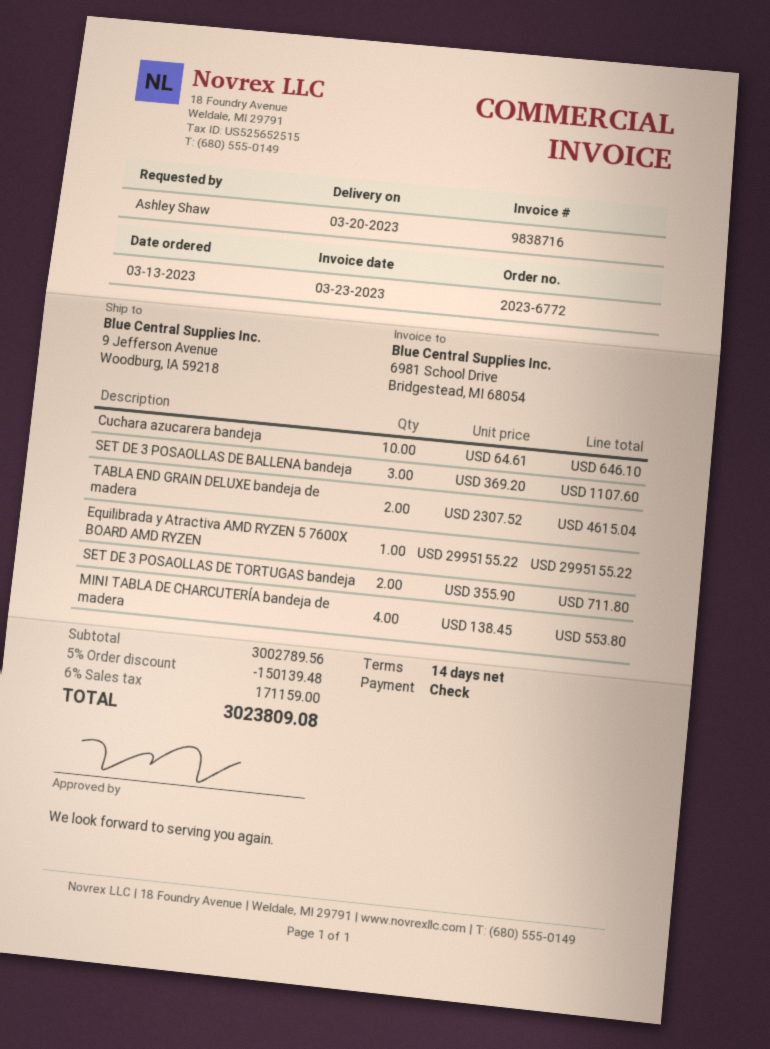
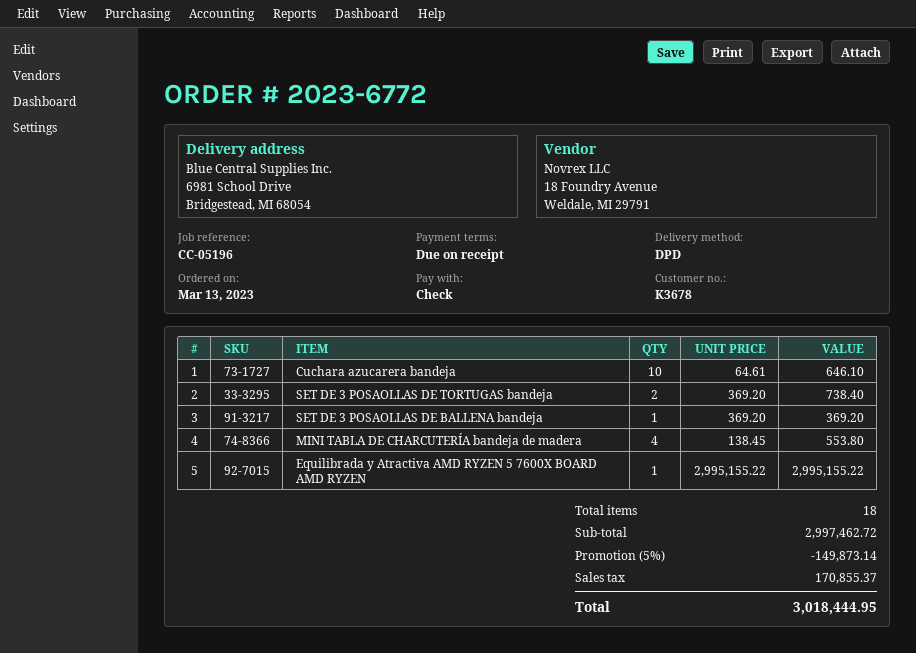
payment terms: 14 days -> on receipt
ship to: 9 Jefferson Avenue, Woodburg, IA 59218 -> 6981 School Drive, Bridgestead, MI 68054
SET DE 3 POSAOLLAS DE BALLENA bandeja: 3 x 369.20 = 1107.60 -> 1 x 369.20 = 369.20
TABLA END GRAIN DELUXE bandeja de madera: 2 x 2307.52 = 4615.04 -> none
SET DE 3 POSAOLLAS DE TORTUGAS bandeja: 2 x 355.90 = 711.80 -> 2 x 369.20 = 738.40
subtotal: 3002789.56 -> 2997462.72
discount: 5% = 150139.48 -> 5% = 149873.14
tax: 171159.00 -> 170855.37
total: 3023809.08 -> 3018444.95

